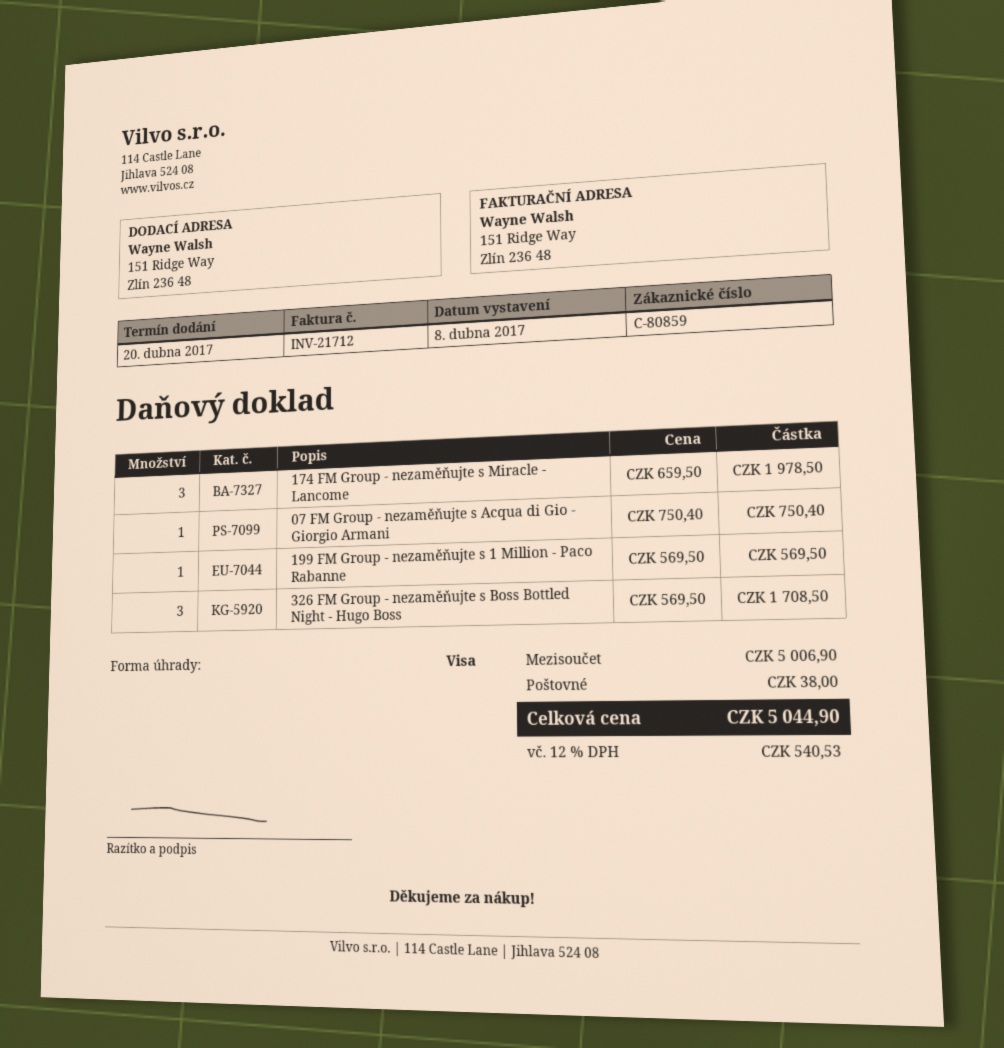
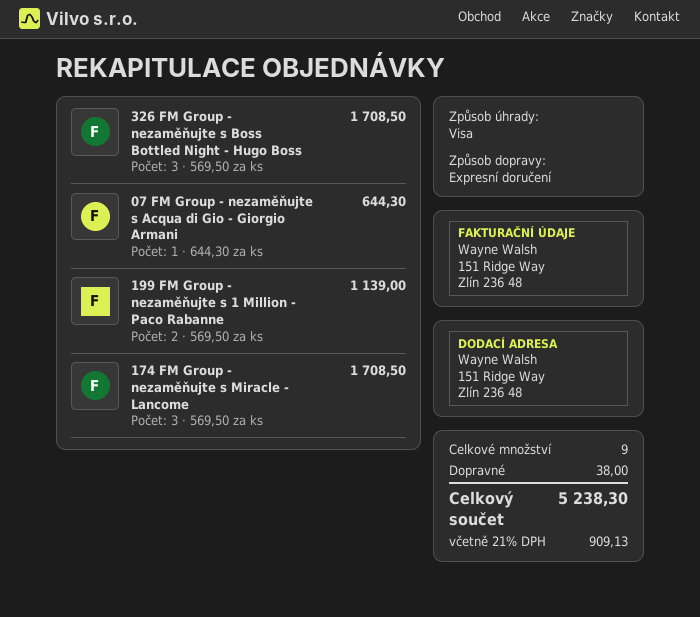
174 FM Group - nezaměňujte s Miracle - Lancome: 3 x 659.50 = 1978.50 -> 3 x 569.50 = 1708.50
07 FM Group - nezaměňujte s Acqua di Gio - Giorgio Armani: 1 x 750.40 = 750.40 -> 1 x 644.30 = 644.30
199 FM Group - nezaměňujte s 1 Million - Paco Rabanne: 1 x 569.50 = 569.50 -> 2 x 569.50 = 1139.00
tax: 12% = 540.53 -> 21% = 909.13
total: 5044.90 -> 5238.30

